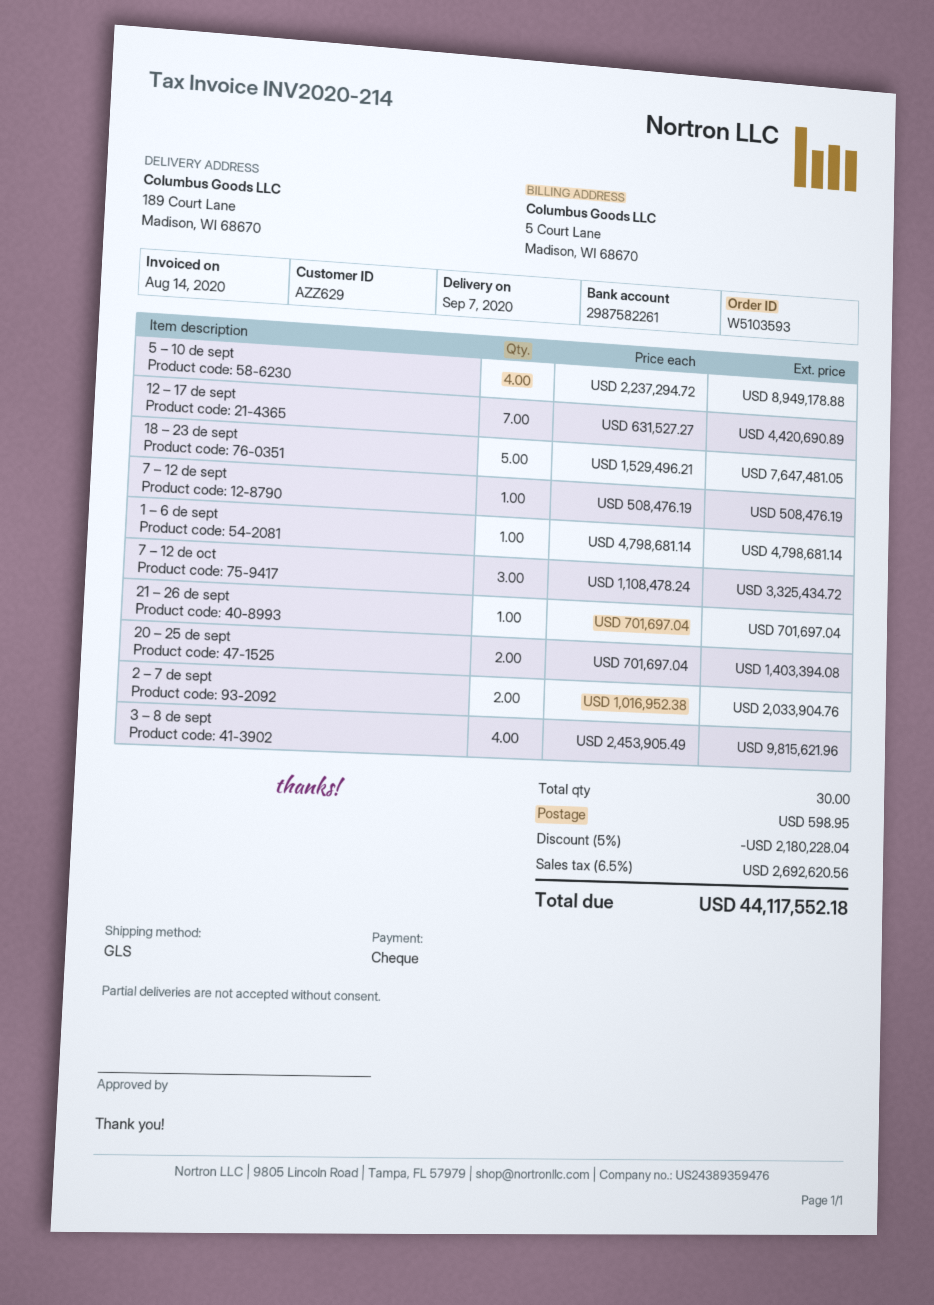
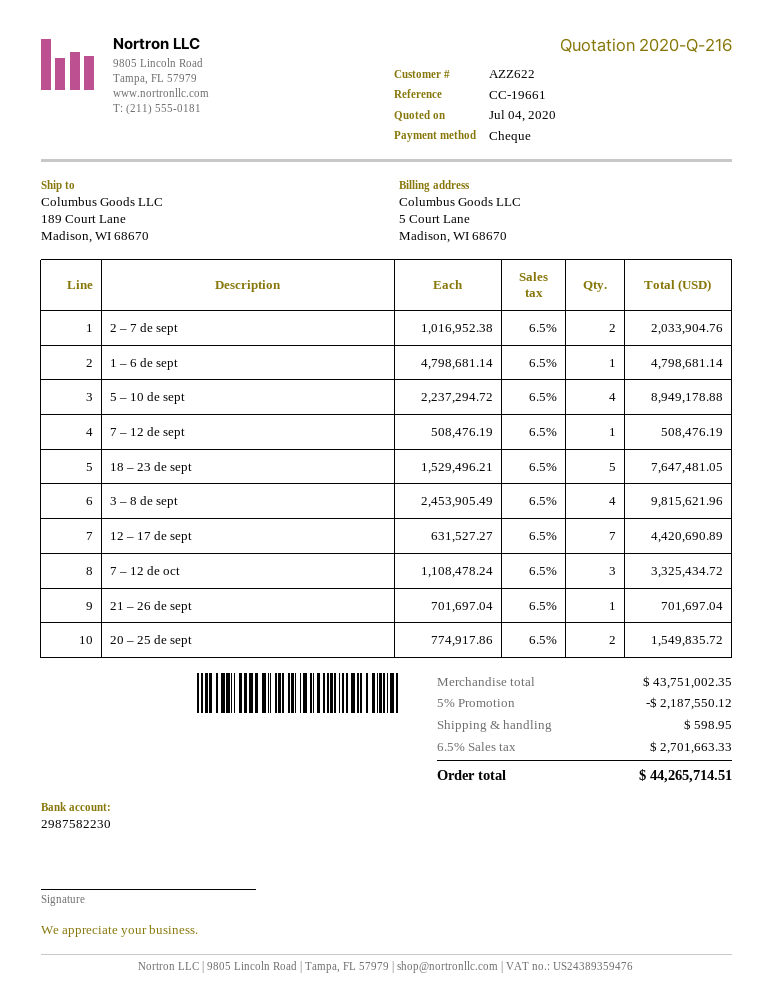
customer number: AZZ629 -> AZZ622
bank account: 2987582261 -> 2987582230
20 – 25 de sept: 2 x 701697.04 = 1403394.08 -> 2 x 774917.86 = 1549835.72
discount: 5% = 2180228.04 -> 5% = 2187550.12
tax: 6.5% = 2692620.56 -> 6.5% = 2701663.33
total: 44117552.18 -> 44265714.51

